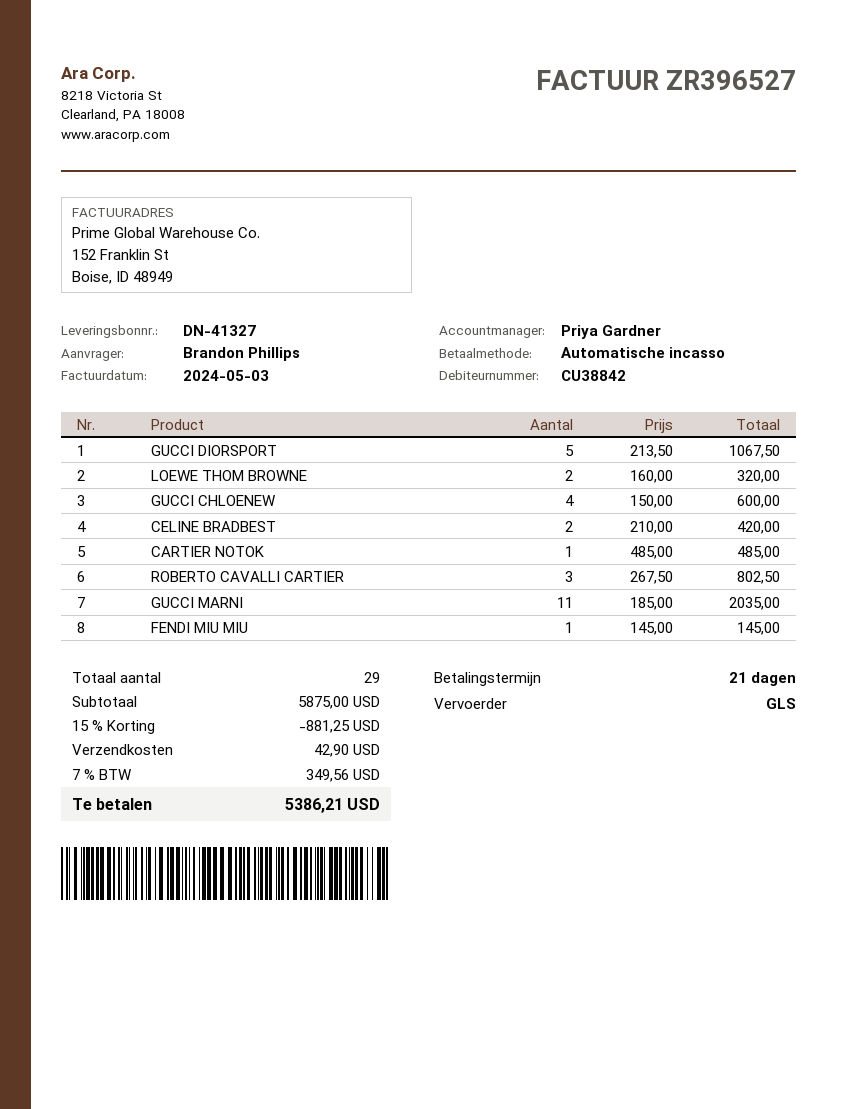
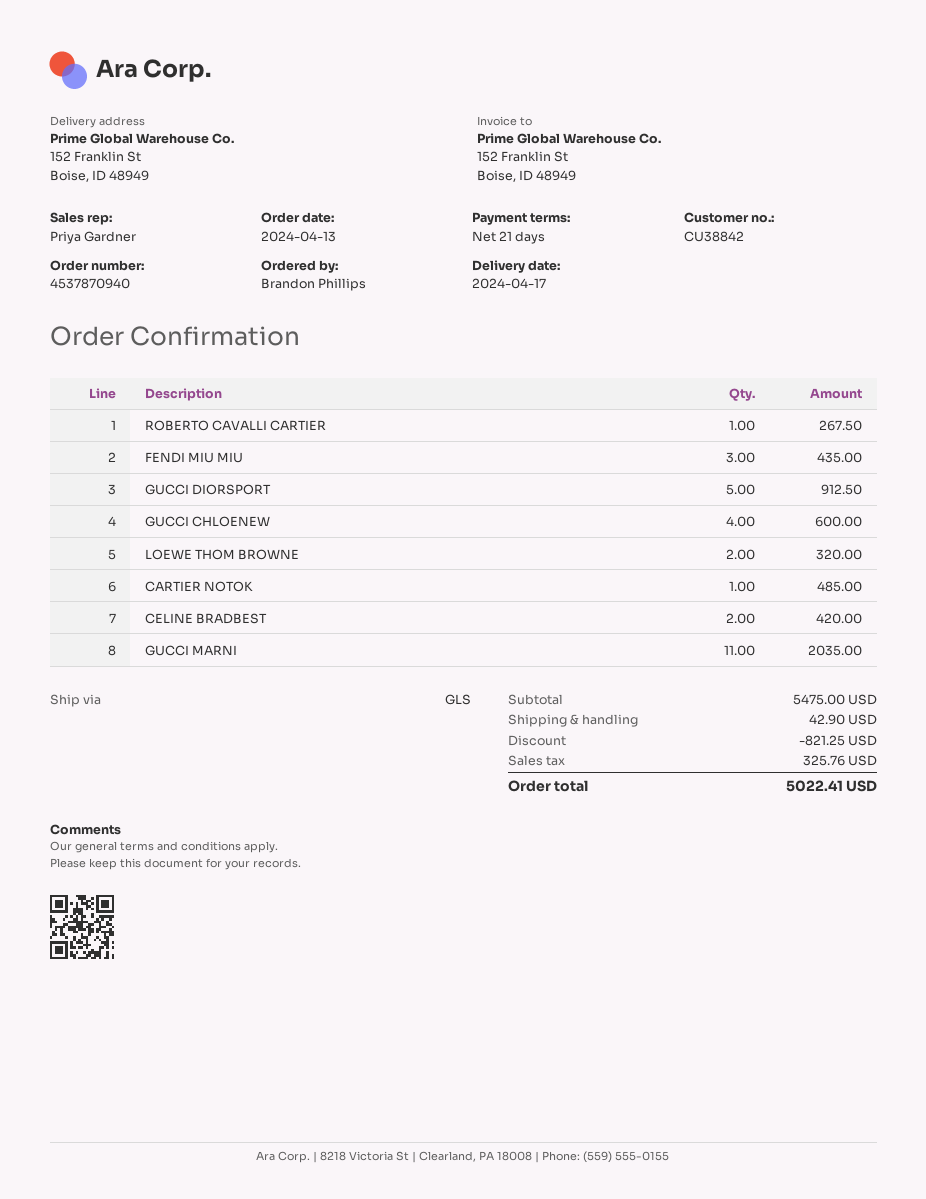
GUCCI DIORSPORT: 5 for 1067.50 -> 5 for 912.50
ROBERTO CAVALLI CARTIER: 3 for 802.50 -> 1 for 267.50
FENDI MIU MIU: 1 for 145.00 -> 3 for 435.00
subtotal: 5875.00 -> 5475.00
discount: 881.25 -> 821.25
tax: 349.56 -> 325.76
total: 5386.21 -> 5022.41

